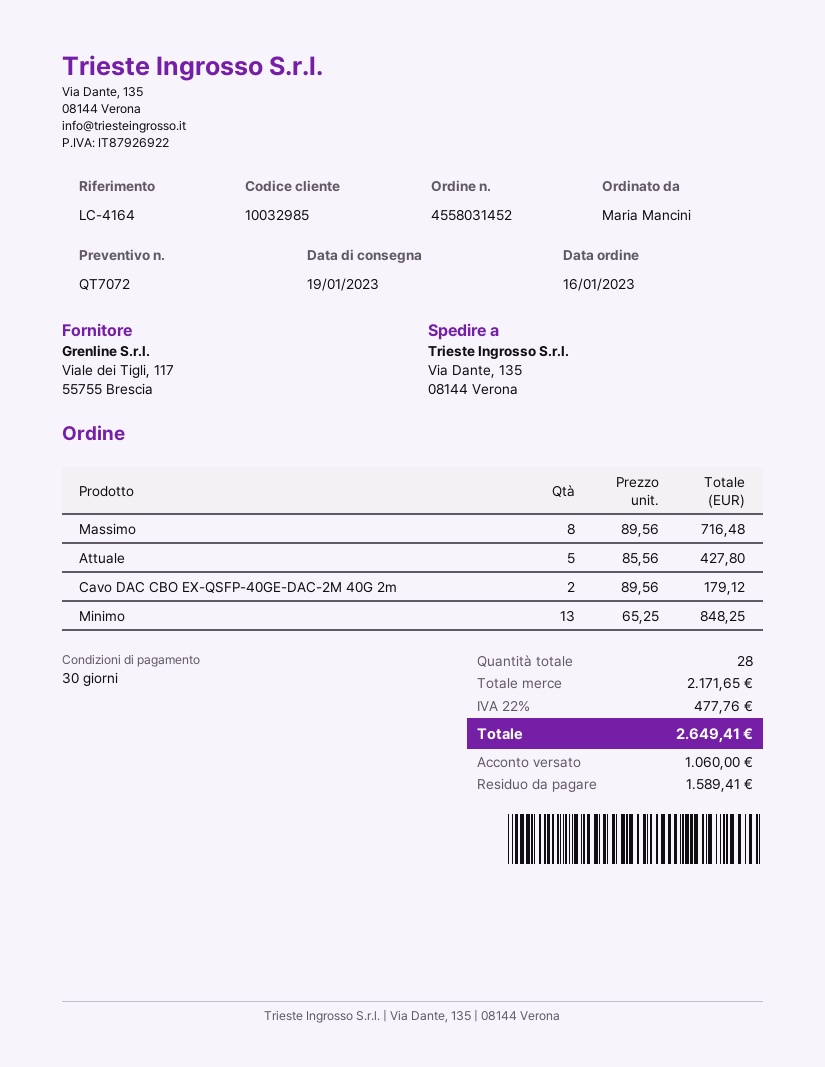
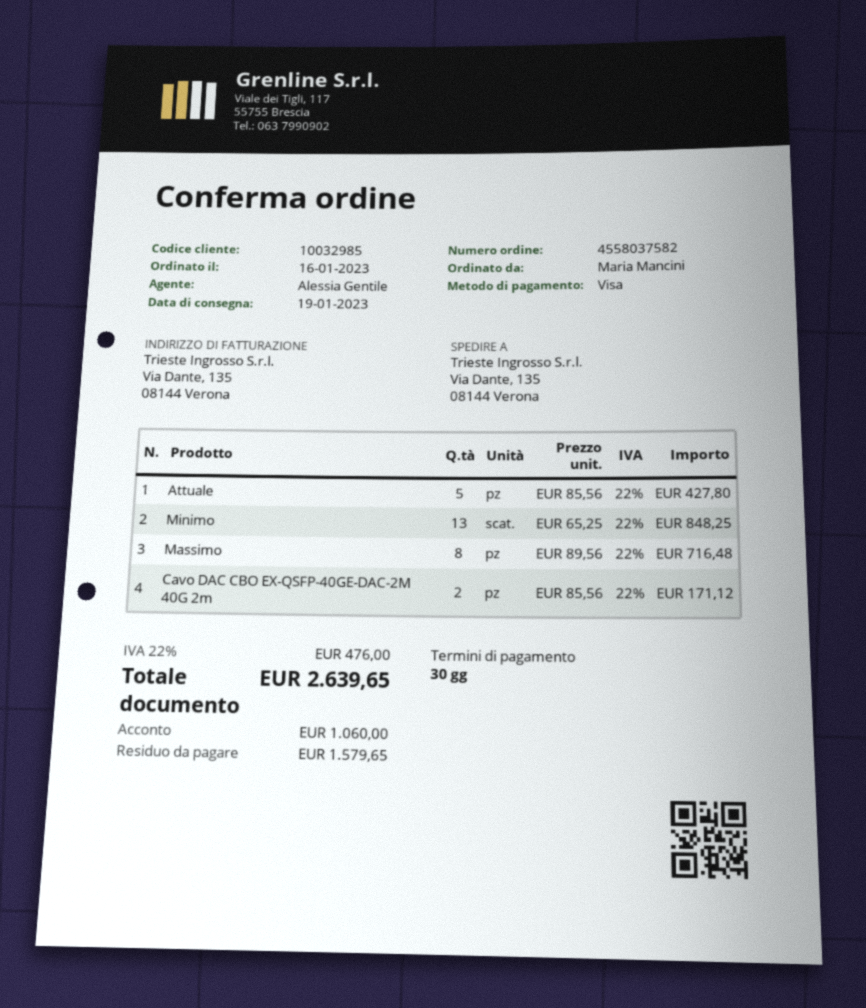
order number: 4558031452 -> 4558037582
Cavo DAC CBO EX-QSFP-40GE-DAC-2M 40G 2m: 2 x 89.56 = 179.12 -> 2 x 85.56 = 171.12
tax: 22% = 477.76 -> 22% = 476.00
total: 2649.41 -> 2639.65
balance: 1589.41 -> 1579.65

